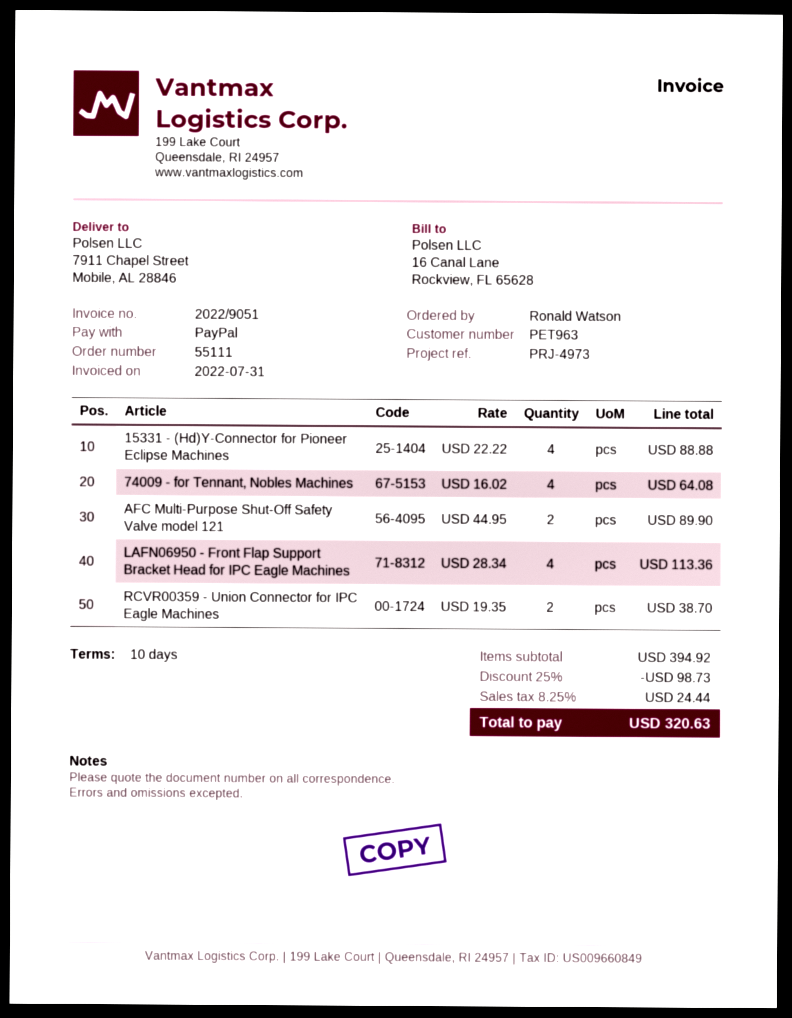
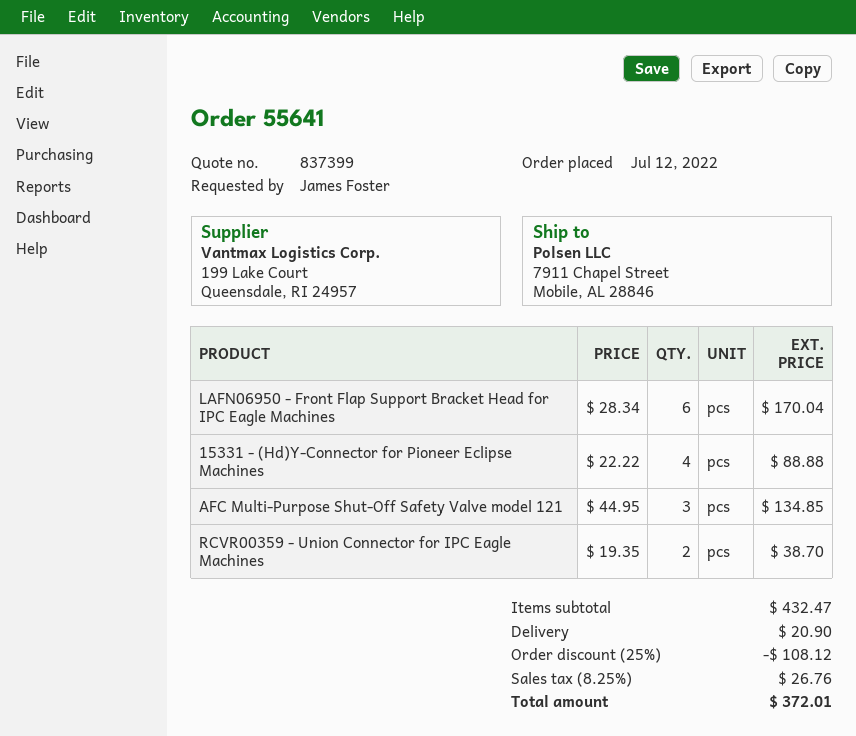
order number: 55111 -> 55641
ordered by: Ronald Watson -> James Foster
74009 - for Tennant, Nobles Machines: 4 x 16.02 = 64.08 -> none
AFC Multi-Purpose Shut-Off Safety Valve model 121: 2 x 44.95 = 89.90 -> 3 x 44.95 = 134.85
LAFN06950 - Front Flap Support Bracket Head for IPC Eagle Machines: 4 x 28.34 = 113.36 -> 6 x 28.34 = 170.04
subtotal: 394.92 -> 432.47
discount: 25% = 98.73 -> 25% = 108.12
shipping: none -> 20.90
tax: 8.25% = 24.44 -> 8.25% = 26.76
total: 320.63 -> 372.01

